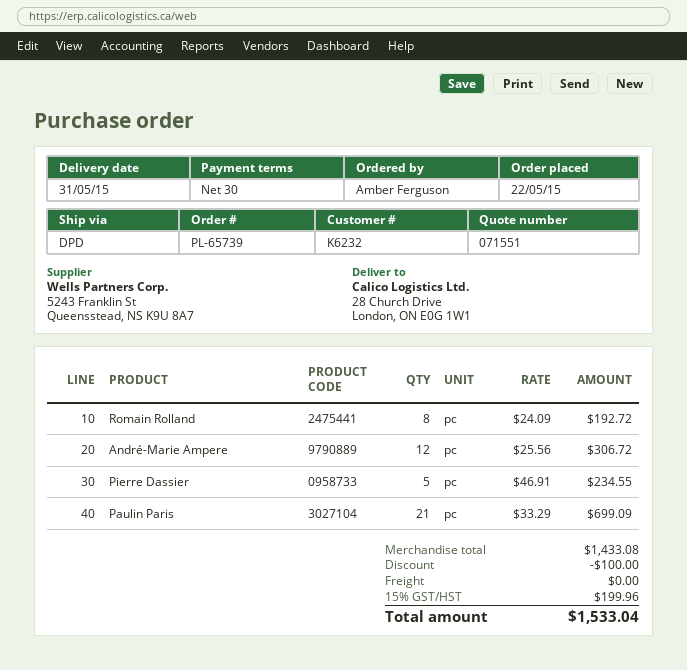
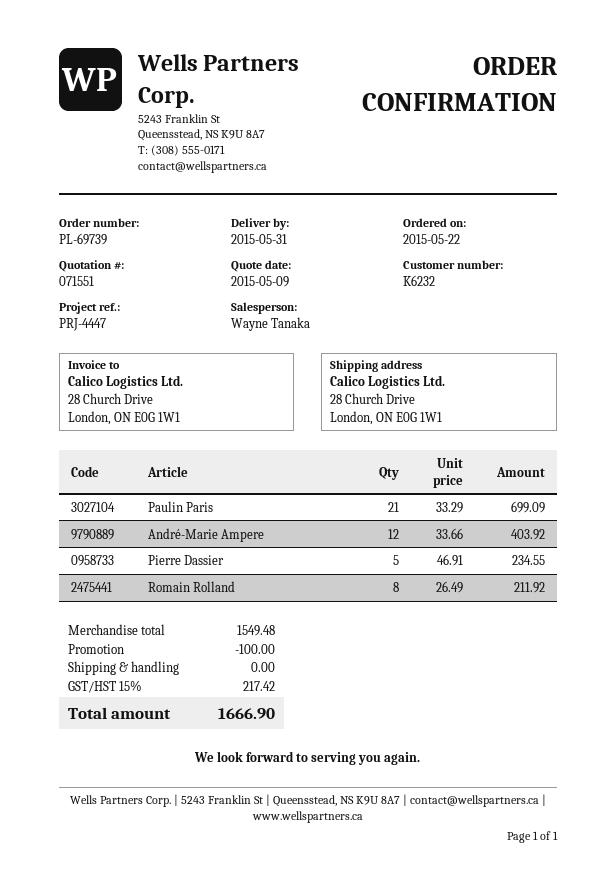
order number: PL-65739 -> PL-69739
Romain Rolland: 8 x 24.09 = 192.72 -> 8 x 26.49 = 211.92
André-Marie Ampere: 12 x 25.56 = 306.72 -> 12 x 33.66 = 403.92
subtotal: 1433.08 -> 1549.48
tax: 15% = 199.96 -> 15% = 217.42
total: 1533.04 -> 1666.90

